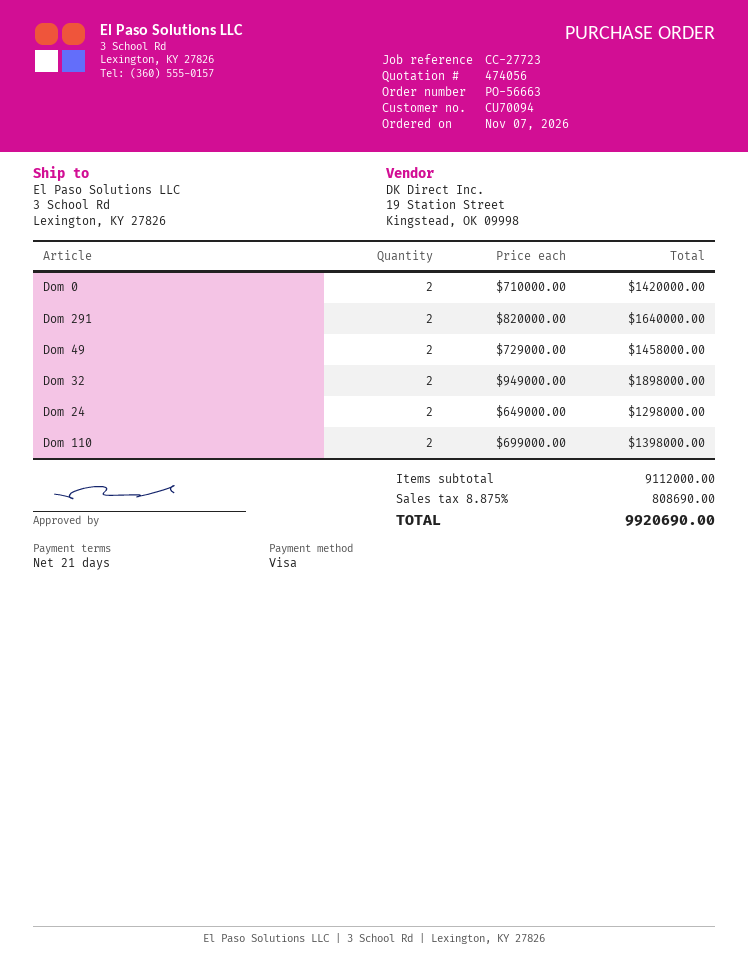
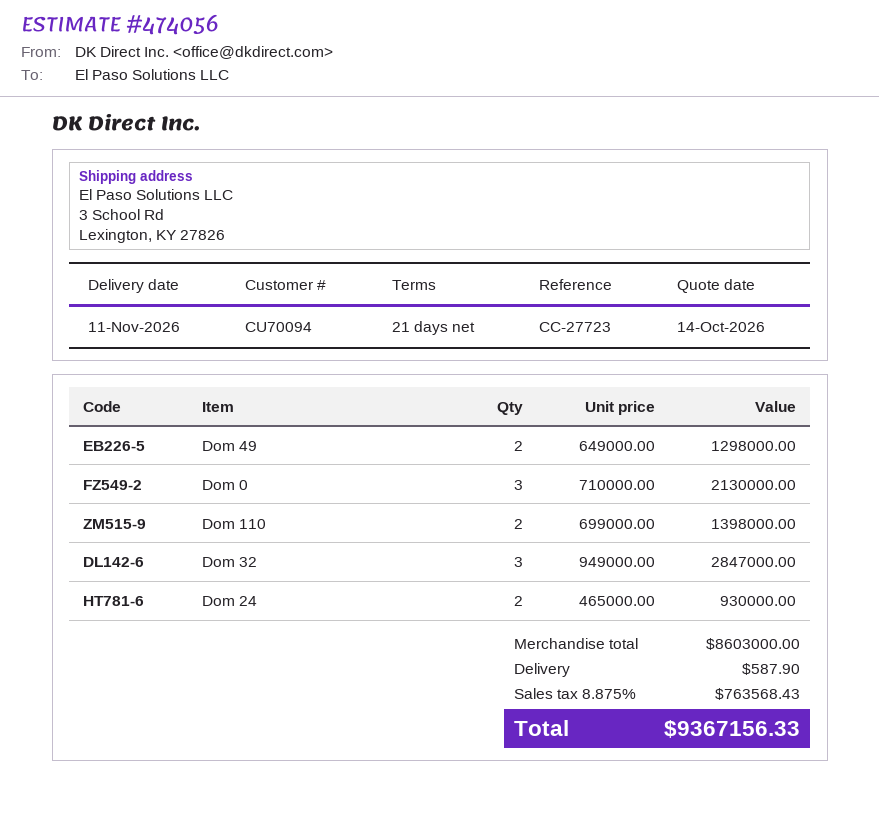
Dom 0: 2 x 710000.00 = 1420000.00 -> 3 x 710000.00 = 2130000.00
Dom 291: 2 x 820000.00 = 1640000.00 -> none
Dom 49: 2 x 729000.00 = 1458000.00 -> 2 x 649000.00 = 1298000.00
Dom 32: 2 x 949000.00 = 1898000.00 -> 3 x 949000.00 = 2847000.00
Dom 24: 2 x 649000.00 = 1298000.00 -> 2 x 465000.00 = 930000.00
subtotal: 9112000.00 -> 8603000.00
shipping: none -> 587.90
tax: 8.875% = 808690.00 -> 8.875% = 763568.43
total: 9920690.00 -> 9367156.33

